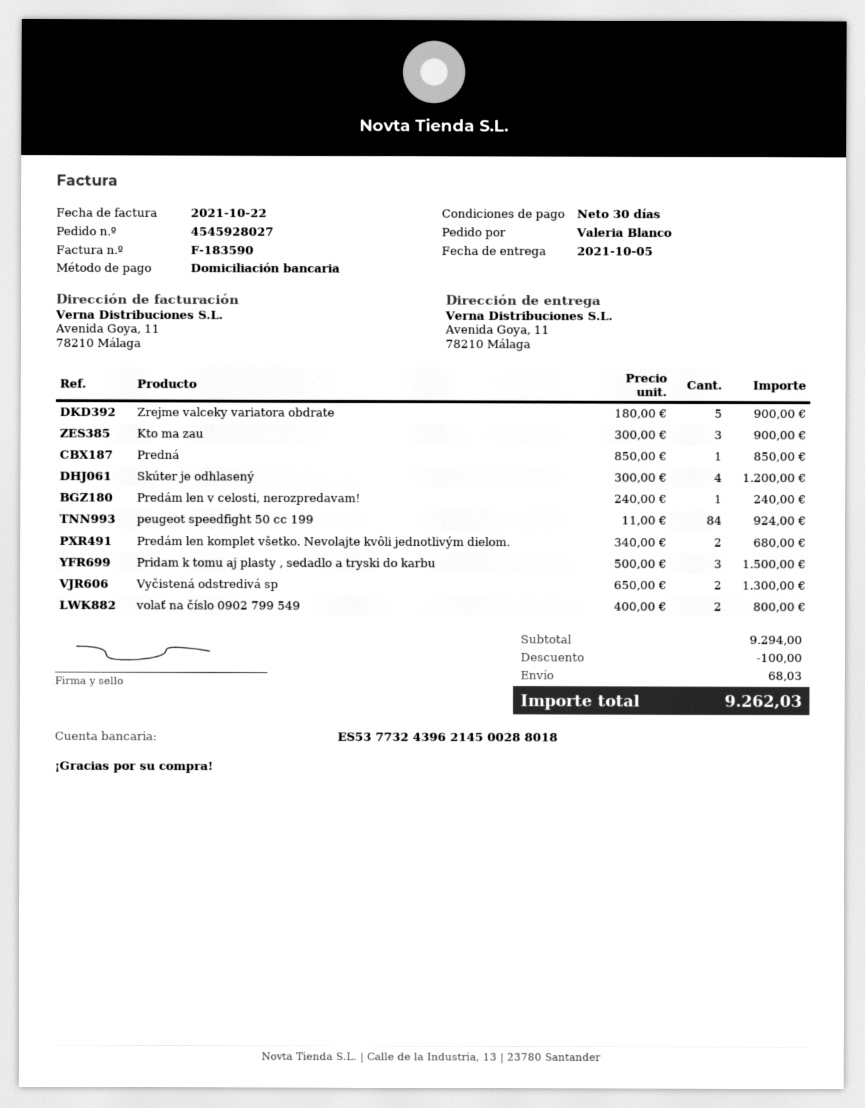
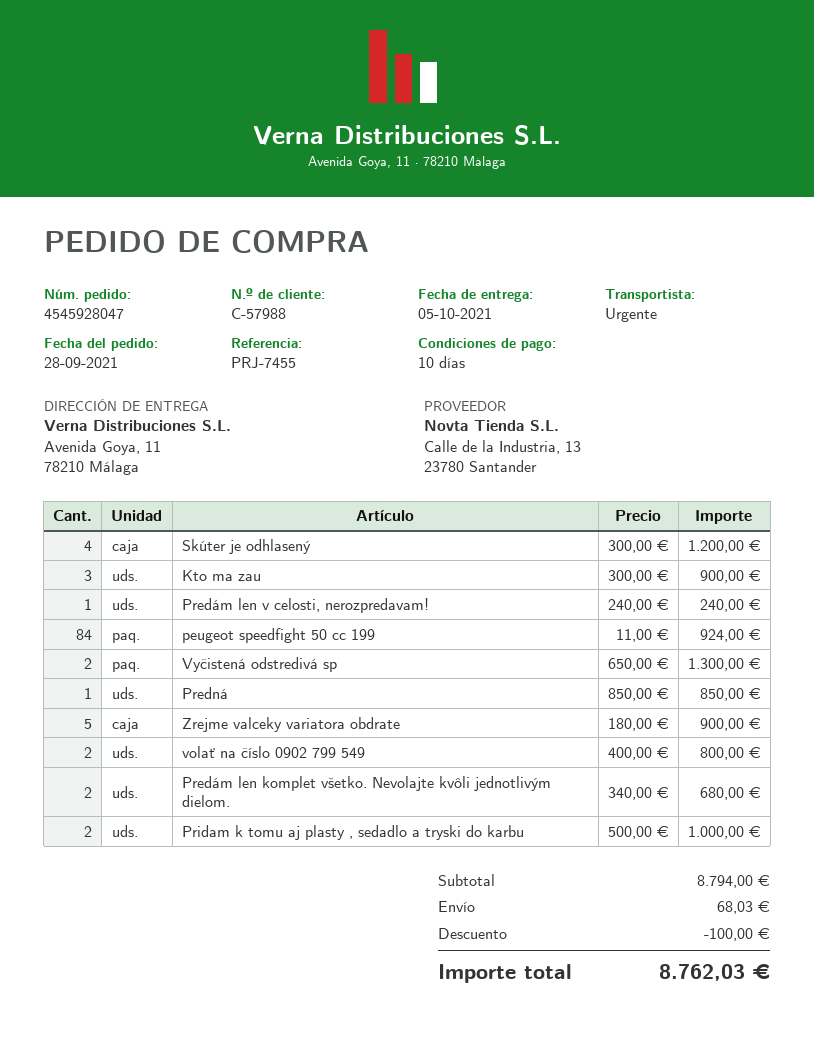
order number: 4545928027 -> 4545928047
payment terms: 30 days -> 10 days
Pridam k tomu aj plasty , sedadlo a tryski do karbu: 3 x 500.00 = 1500.00 -> 2 x 500.00 = 1000.00
subtotal: 9294.00 -> 8794.00
total: 9262.03 -> 8762.03

